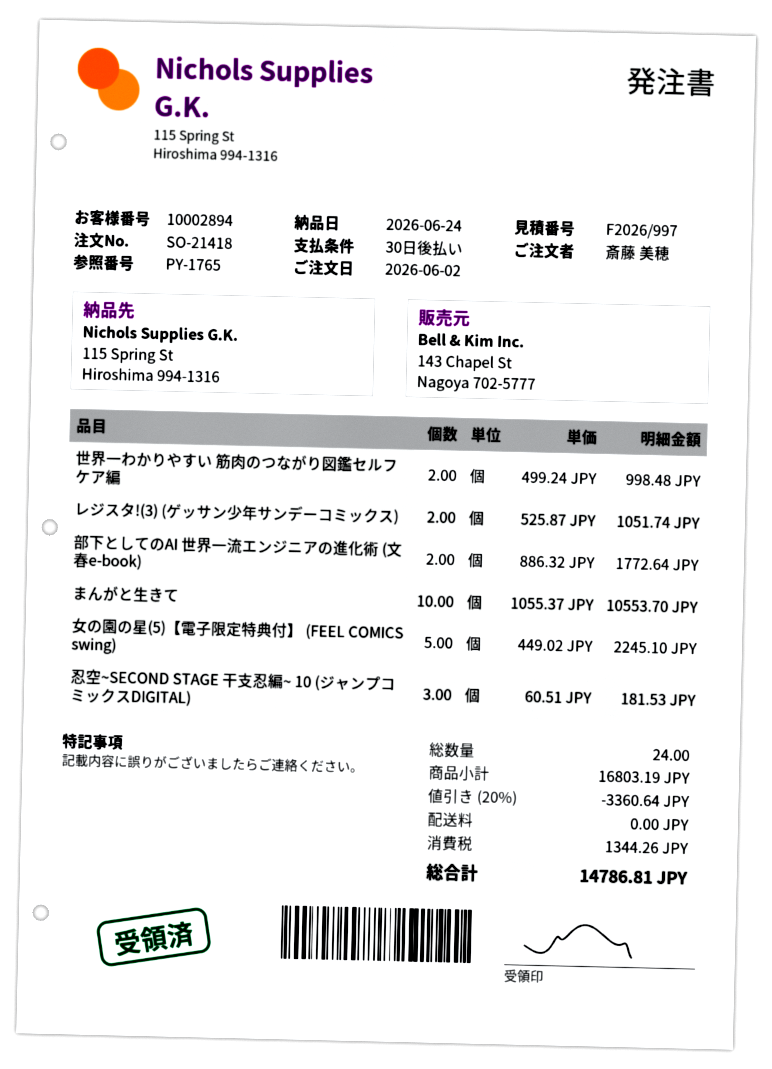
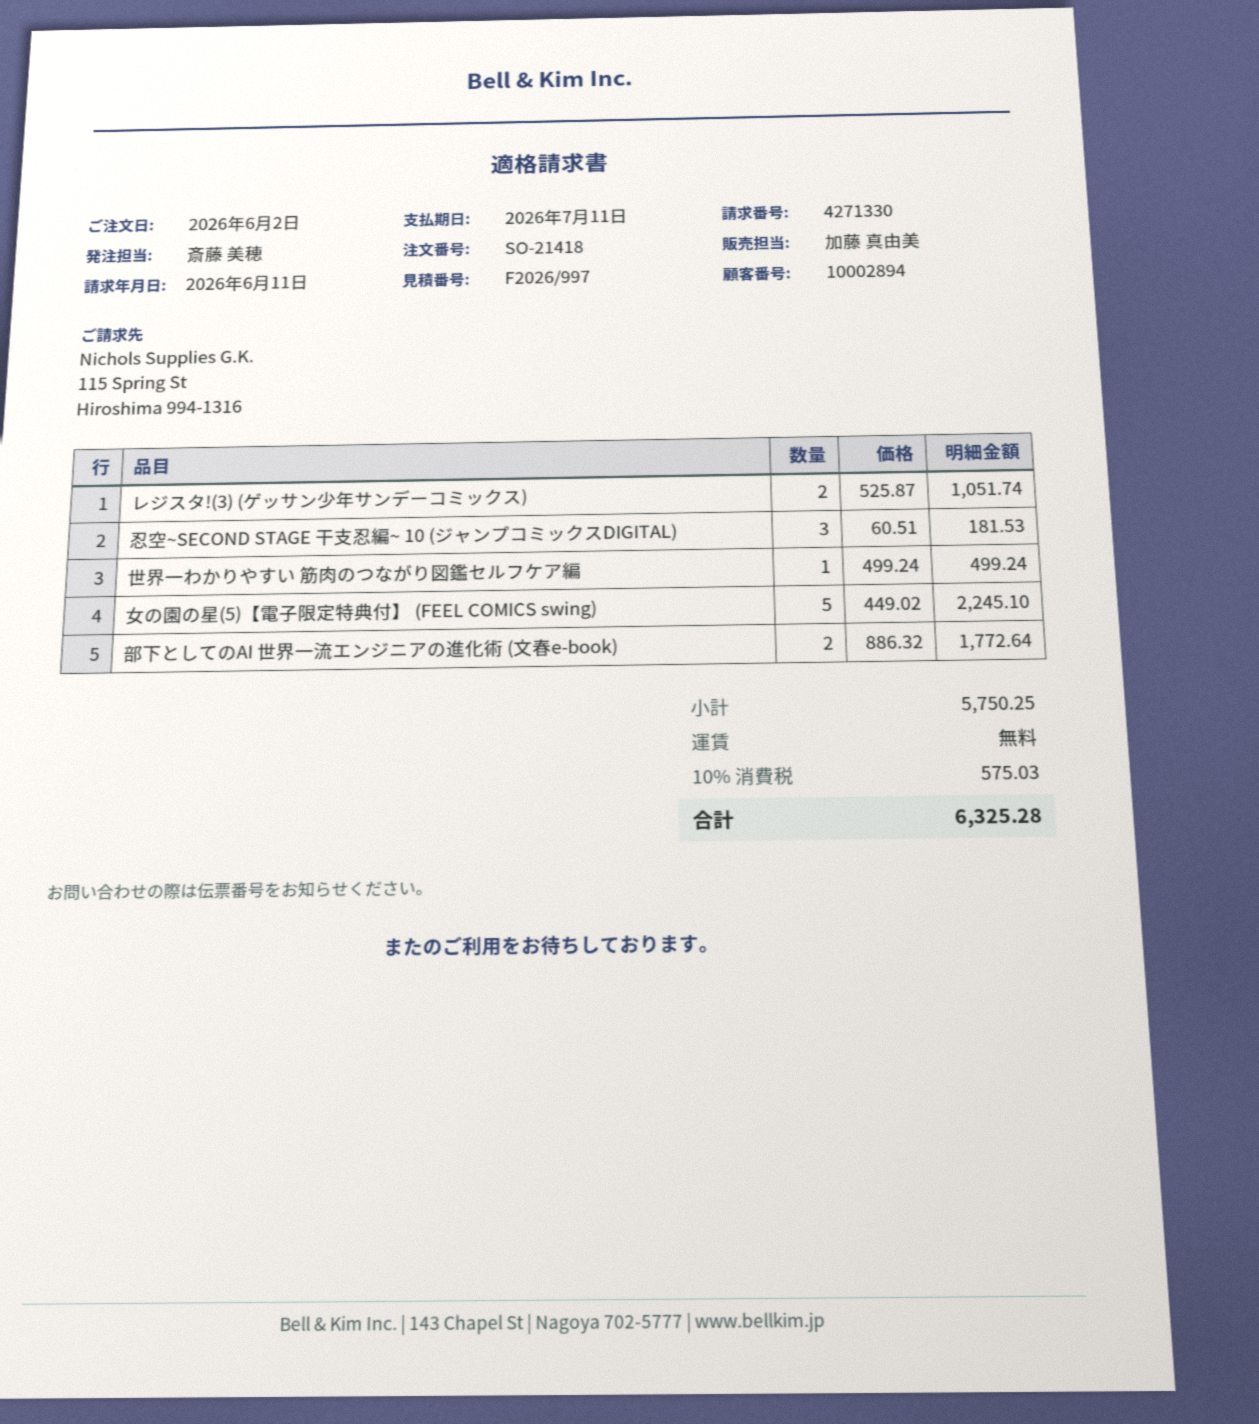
世界一わかりやすい 筋肉のつながり図鑑セルフケア編: 2 x 499.24 = 998.48 -> 1 x 499.24 = 499.24
まんがと生きて: 10 x 1055.37 = 10553.70 -> none
subtotal: 16803.19 -> 5750.25
discount: 20% = 3360.64 -> none
tax: 1344.26 -> 575.03
total: 14786.81 -> 6325.28

